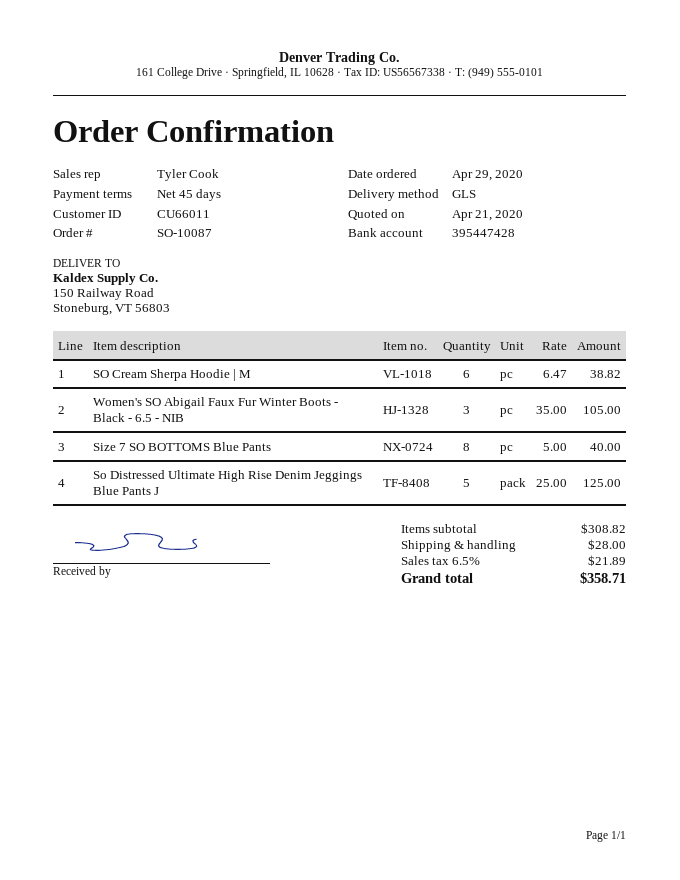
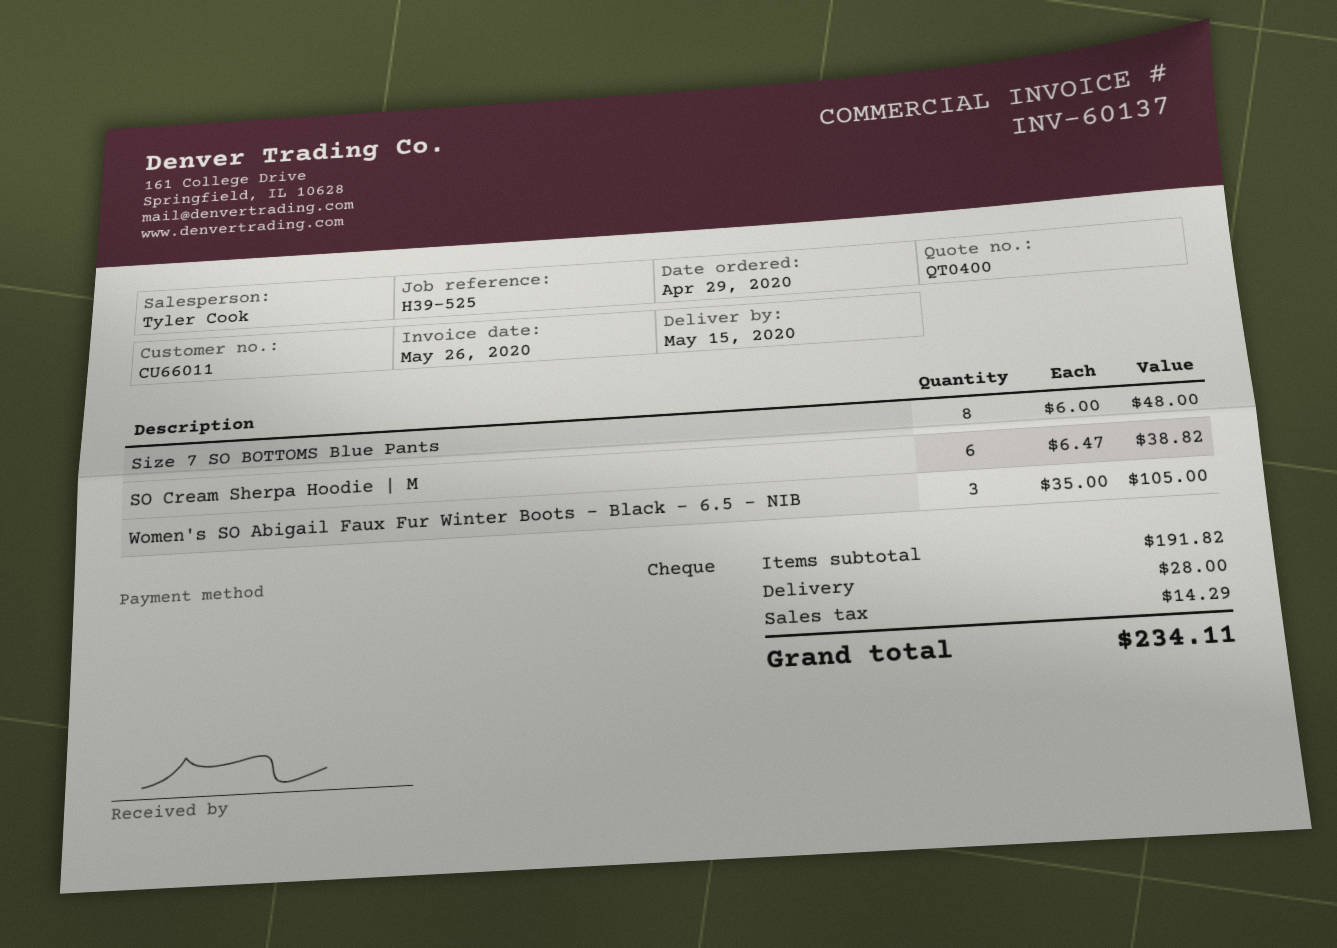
Size 7 SO BOTTOMS Blue Pants: 8 x 5.00 = 40.00 -> 8 x 6.00 = 48.00
So Distressed Ultimate High Rise Denim Jeggings Blue Pants J: 5 x 25.00 = 125.00 -> none
subtotal: 308.82 -> 191.82
tax: 21.89 -> 14.29
total: 358.71 -> 234.11

